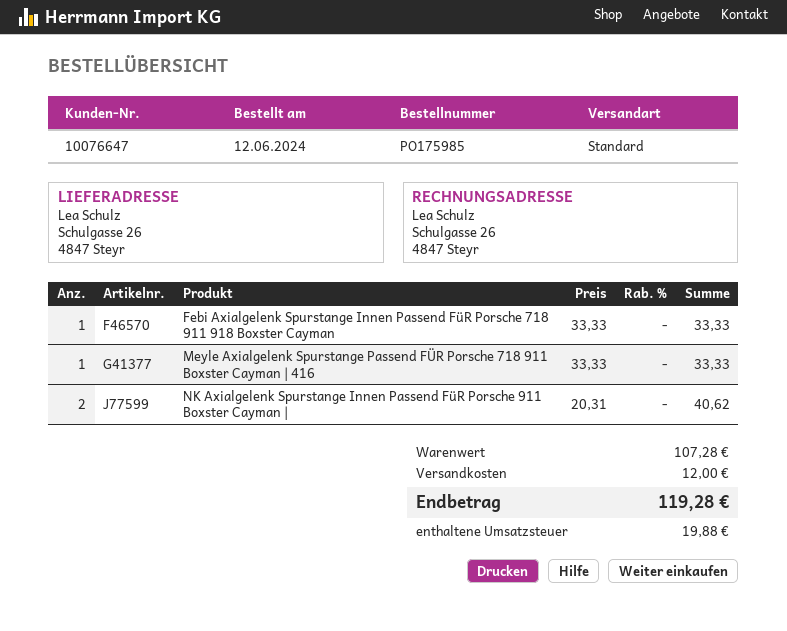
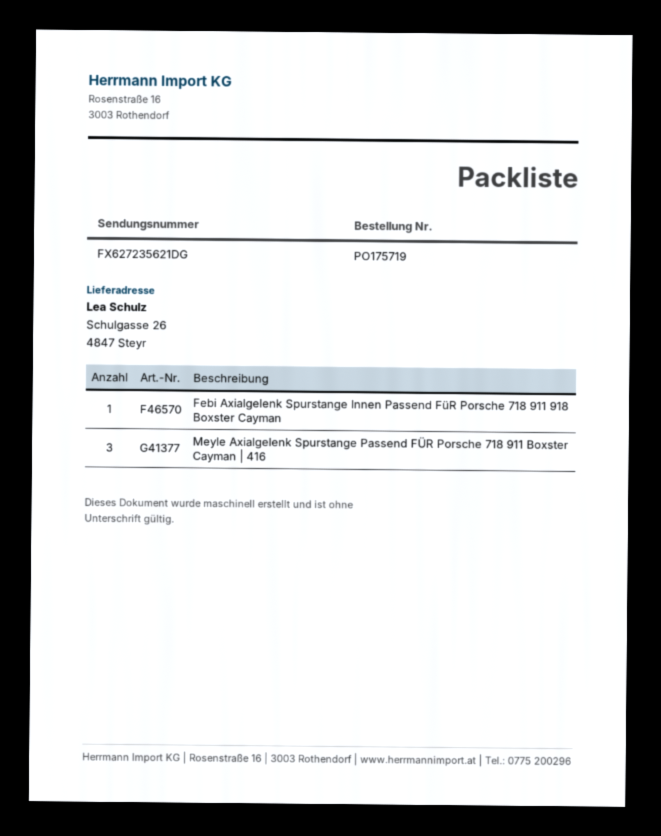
order number: PO175985 -> PO175719
Meyle Axialgelenk Spurstange Passend FÜR Porsche 718 911 Boxster Cayman | 416: 1 -> 3
NK Axialgelenk Spurstange Innen Passend FüR Porsche 911 Boxster Cayman |: 2 -> none

